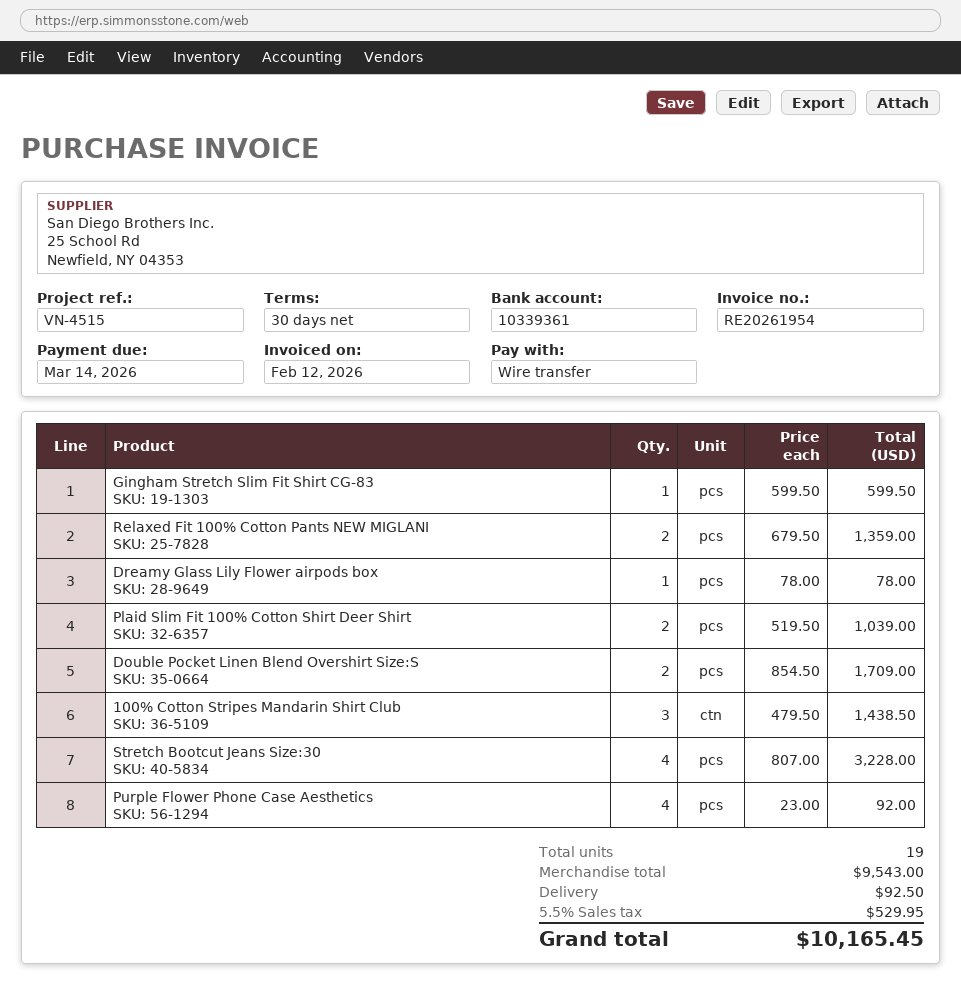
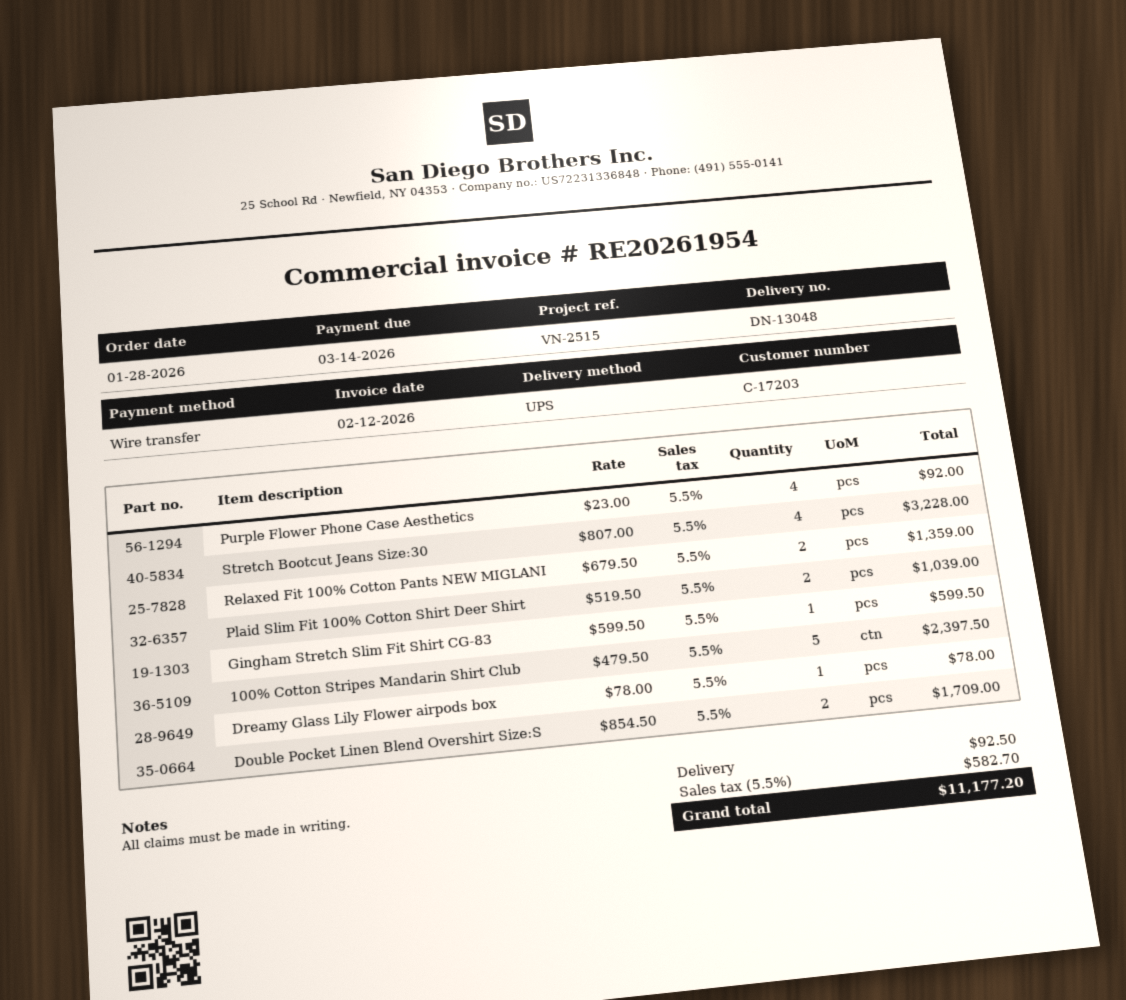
reference: VN-4515 -> VN-2515
100% Cotton Stripes Mandarin Shirt Club: 3 x 479.50 = 1438.50 -> 5 x 479.50 = 2397.50
tax: 5.5% = 529.95 -> 5.5% = 582.70
total: 10165.45 -> 11177.20

